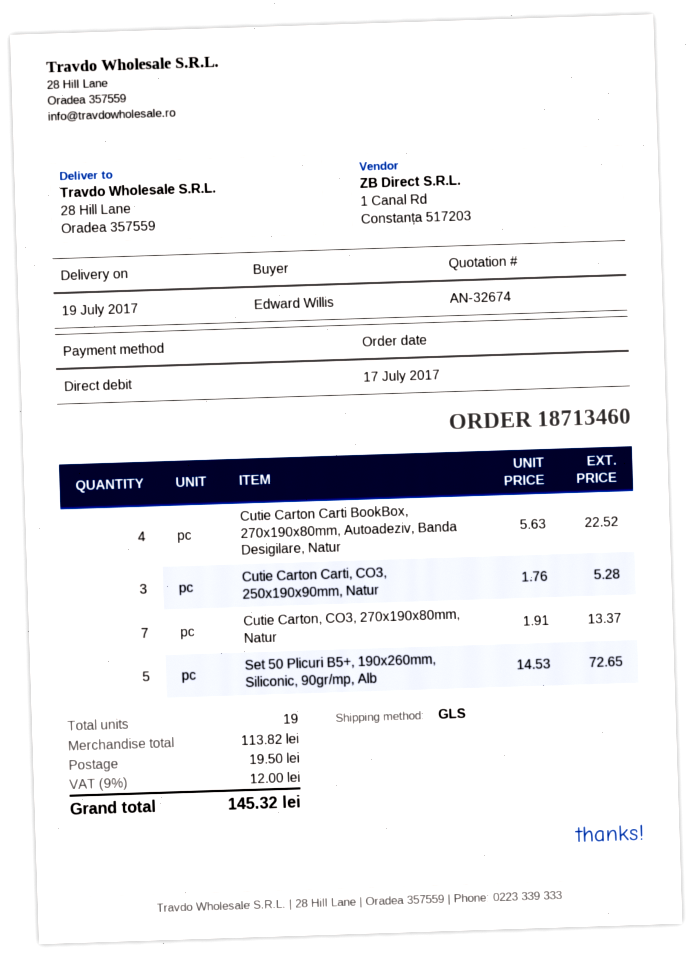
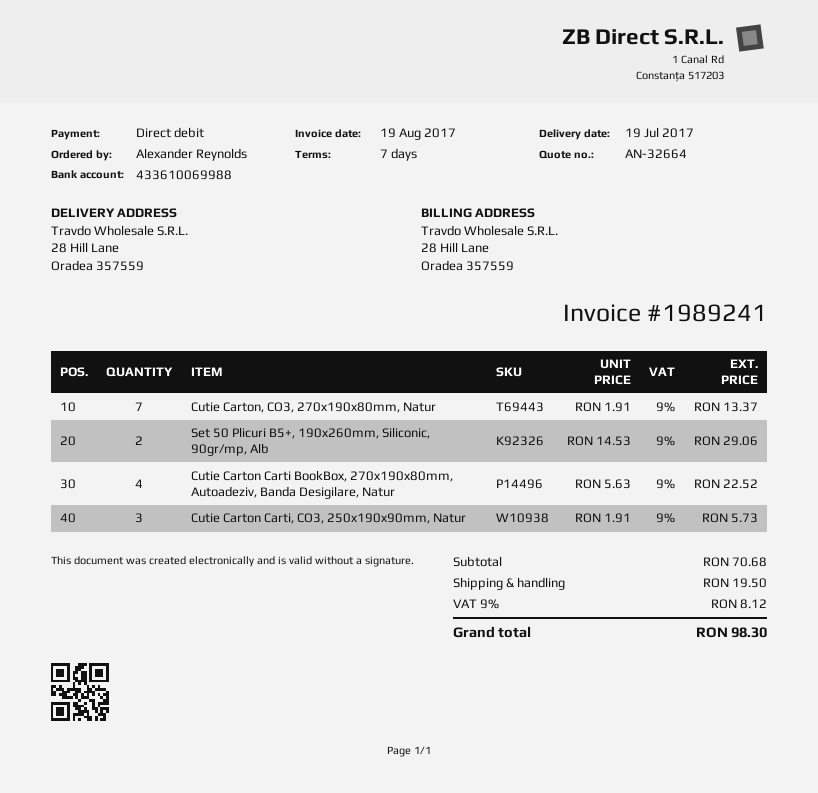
quote number: AN-32674 -> AN-32664
ordered by: Edward Willis -> Alexander Reynolds
Cutie Carton Carti, CO3, 250x190x90mm, Natur: 3 x 1.76 = 5.28 -> 3 x 1.91 = 5.73
Set 50 Plicuri B5+, 190x260mm, Siliconic, 90gr/mp, Alb: 5 x 14.53 = 72.65 -> 2 x 14.53 = 29.06
subtotal: 113.82 -> 70.68
tax: 9% = 12.00 -> 9% = 8.12
total: 145.32 -> 98.30

